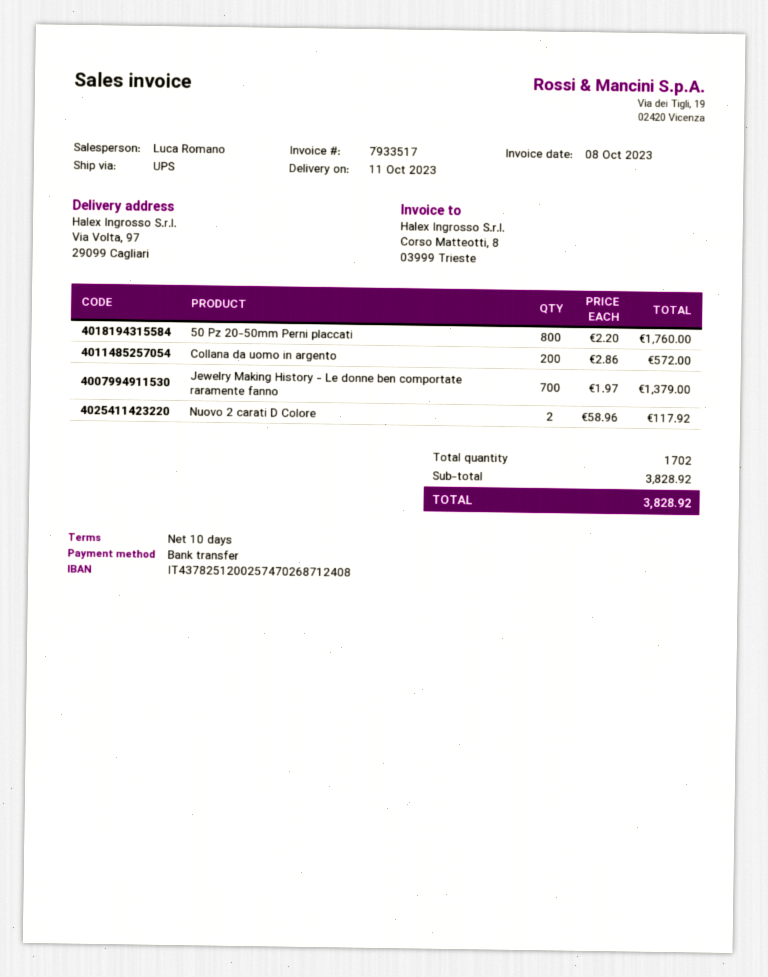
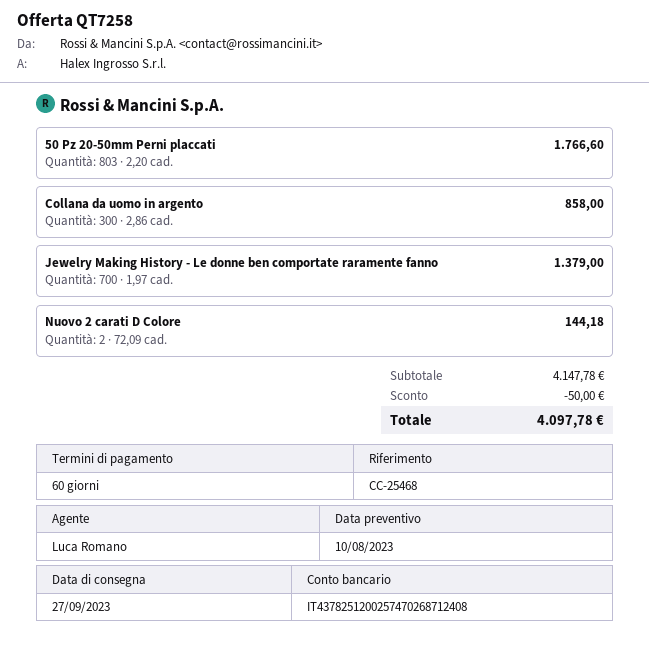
delivery date: 2023-10-11 -> 2023-09-27
payment terms: 10 days -> 60 days
50 Pz 20-50mm Perni placcati: 800 x 2.20 = 1760.00 -> 803 x 2.20 = 1766.60
Collana da uomo in argento: 200 x 2.86 = 572.00 -> 300 x 2.86 = 858.00
Nuovo 2 carati D Colore: 2 x 58.96 = 117.92 -> 2 x 72.09 = 144.18
subtotal: 3828.92 -> 4147.78
discount: none -> 50.00
total: 3828.92 -> 4097.78

